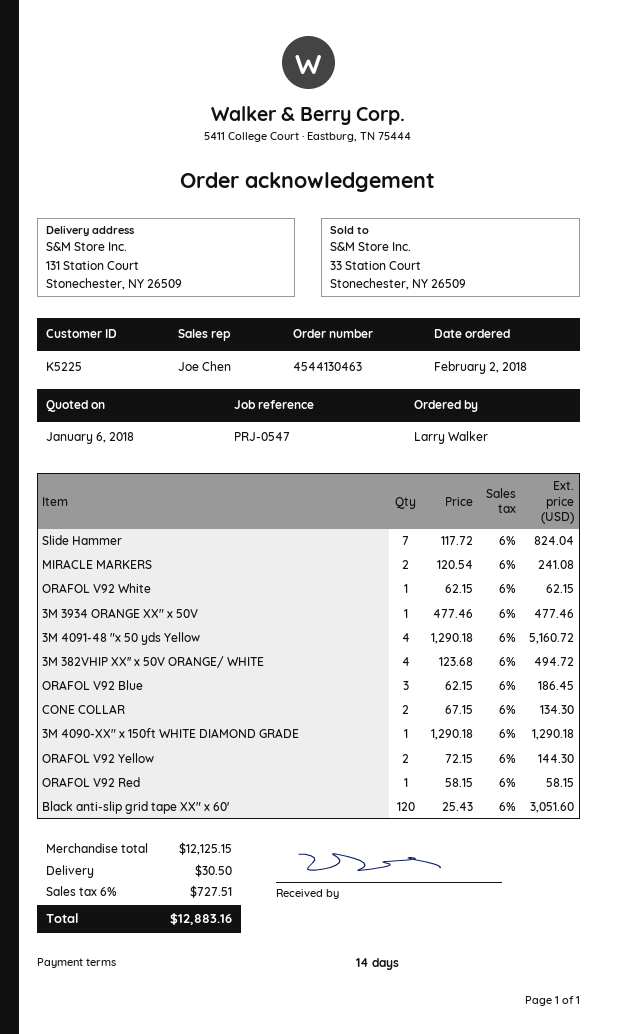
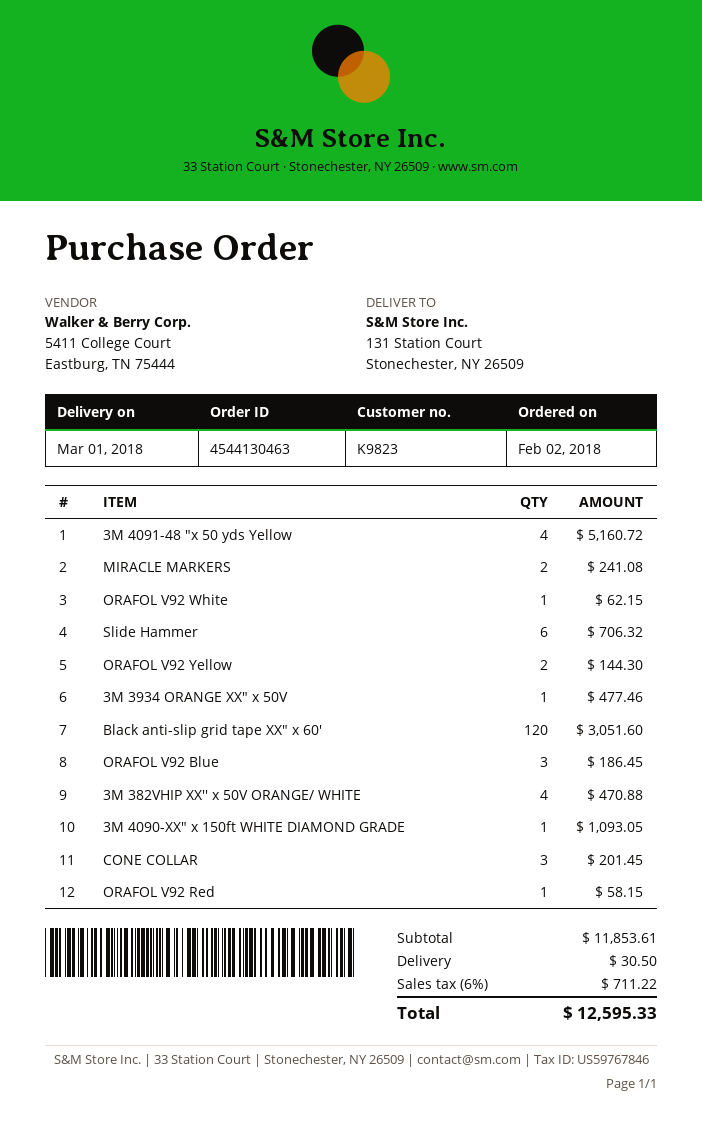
customer number: K5225 -> K9823
Slide Hammer: 7 for 824.04 -> 6 for 706.32
3M 382VHIP XX'' x 50V ORANGE/ WHITE: 4 for 494.72 -> 4 for 470.88
CONE COLLAR: 2 for 134.30 -> 3 for 201.45
3M 4090-XX" x 150ft WHITE DIAMOND GRADE: 1 for 1290.18 -> 1 for 1093.05
subtotal: 12125.15 -> 11853.61
tax: 6% = 727.51 -> 6% = 711.22
total: 12883.16 -> 12595.33

